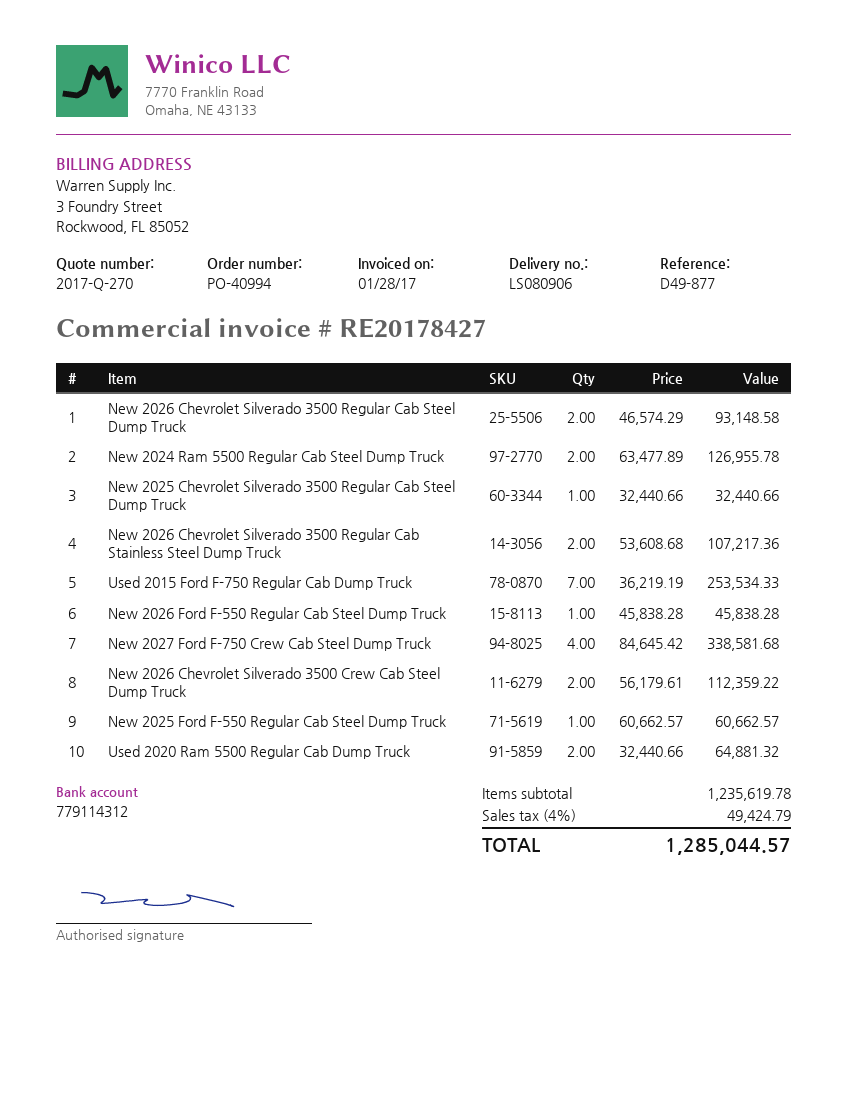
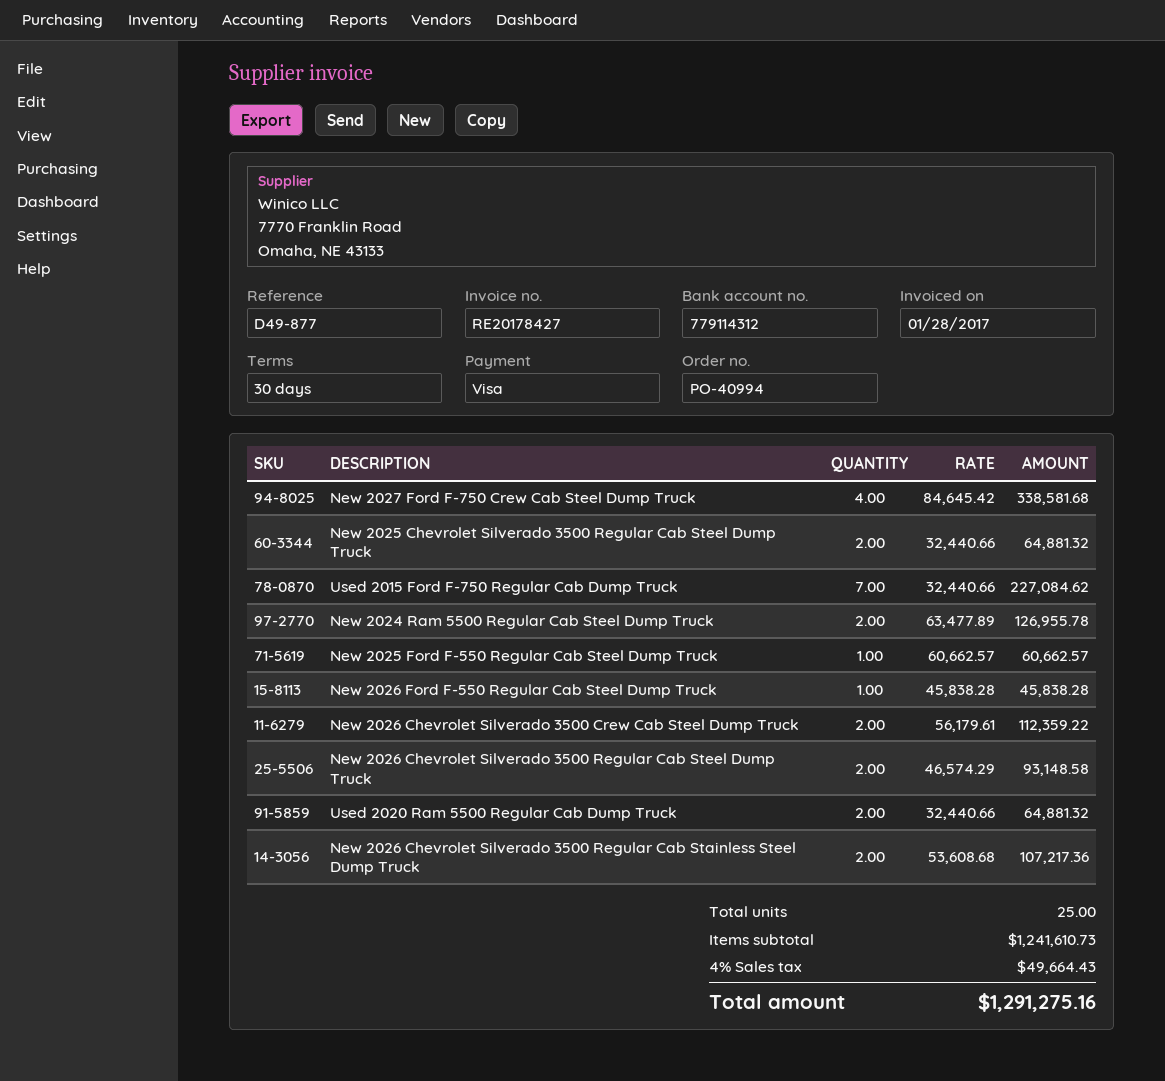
New 2025 Chevrolet Silverado 3500 Regular Cab Steel Dump Truck: 1 x 32440.66 = 32440.66 -> 2 x 32440.66 = 64881.32
Used 2015 Ford F-750 Regular Cab Dump Truck: 7 x 36219.19 = 253534.33 -> 7 x 32440.66 = 227084.62
subtotal: 1235619.78 -> 1241610.73
tax: 4% = 49424.79 -> 4% = 49664.43
total: 1285044.57 -> 1291275.16

